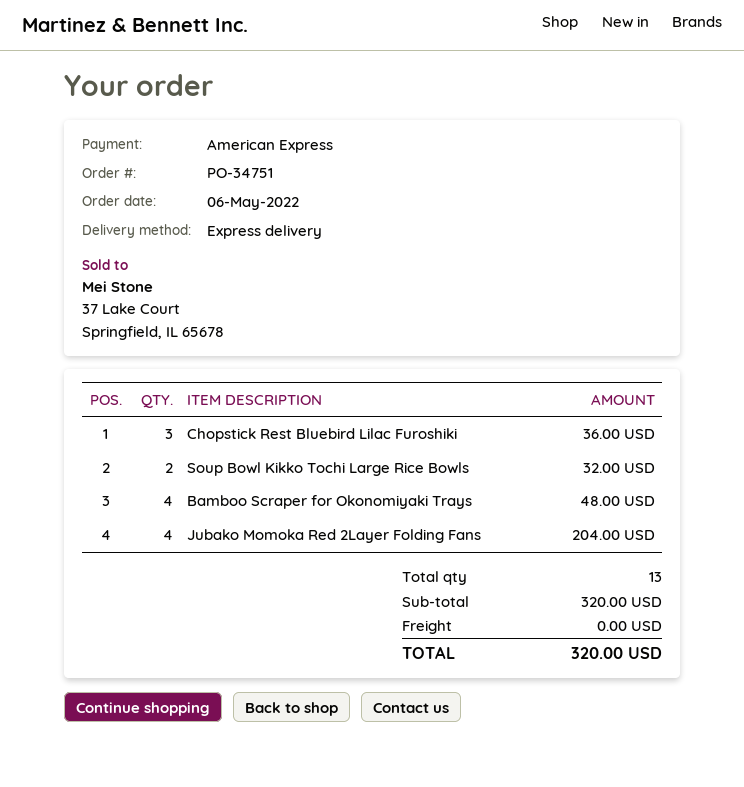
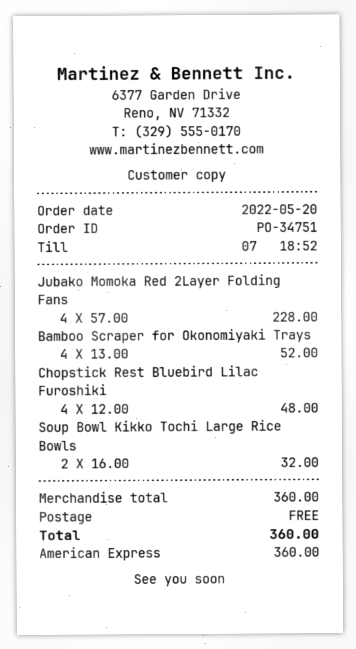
order date: 2022-05-06 -> 2022-05-20
Chopstick Rest Bluebird Lilac Furoshiki: 3 for 36.00 -> 4 for 48.00
Bamboo Scraper for Okonomiyaki Trays: 4 for 48.00 -> 4 for 52.00
Jubako Momoka Red 2Layer Folding Fans: 4 for 204.00 -> 4 for 228.00
subtotal: 320.00 -> 360.00
total: 320.00 -> 360.00

